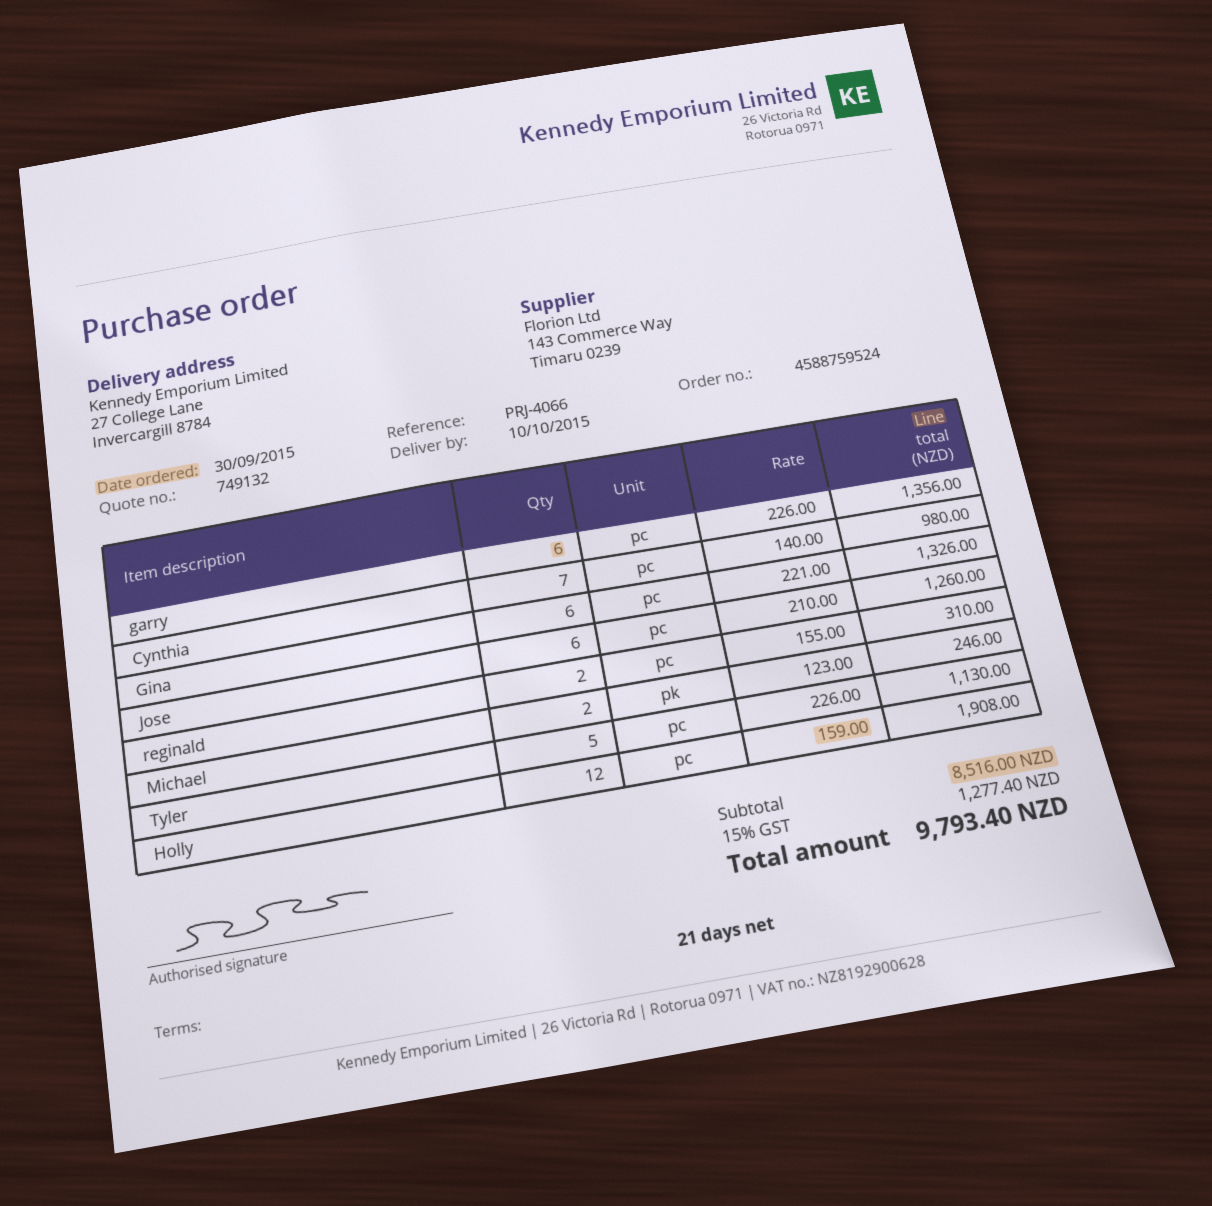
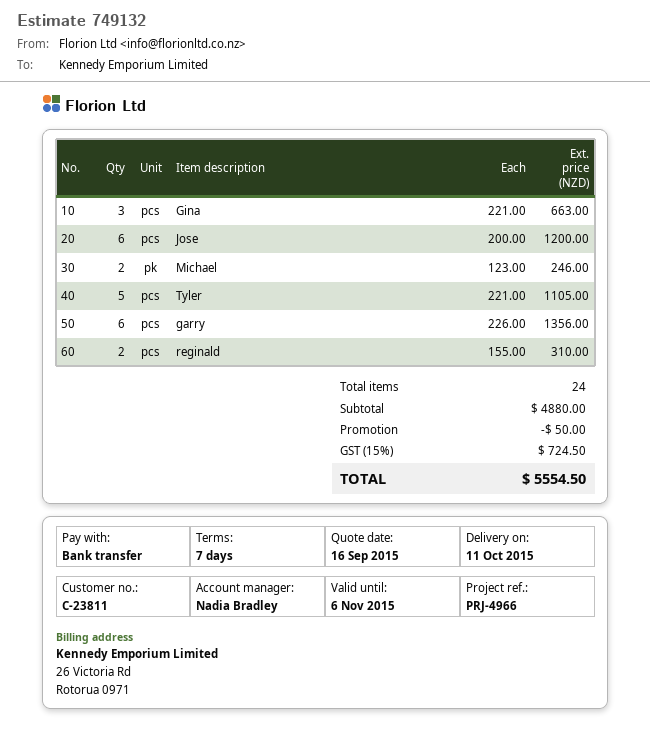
delivery date: 2015-10-10 -> 2015-10-11
payment terms: 21 days -> 7 days
reference: PRJ-4066 -> PRJ-4966
Cynthia: 7 x 140.00 = 980.00 -> none
Gina: 6 x 221.00 = 1326.00 -> 3 x 221.00 = 663.00
Jose: 6 x 210.00 = 1260.00 -> 6 x 200.00 = 1200.00
Tyler: 5 x 226.00 = 1130.00 -> 5 x 221.00 = 1105.00
Holly: 12 x 159.00 = 1908.00 -> none
subtotal: 8516.00 -> 4880.00
discount: none -> 50.00
tax: 15% = 1277.40 -> 15% = 724.50
total: 9793.40 -> 5554.50

